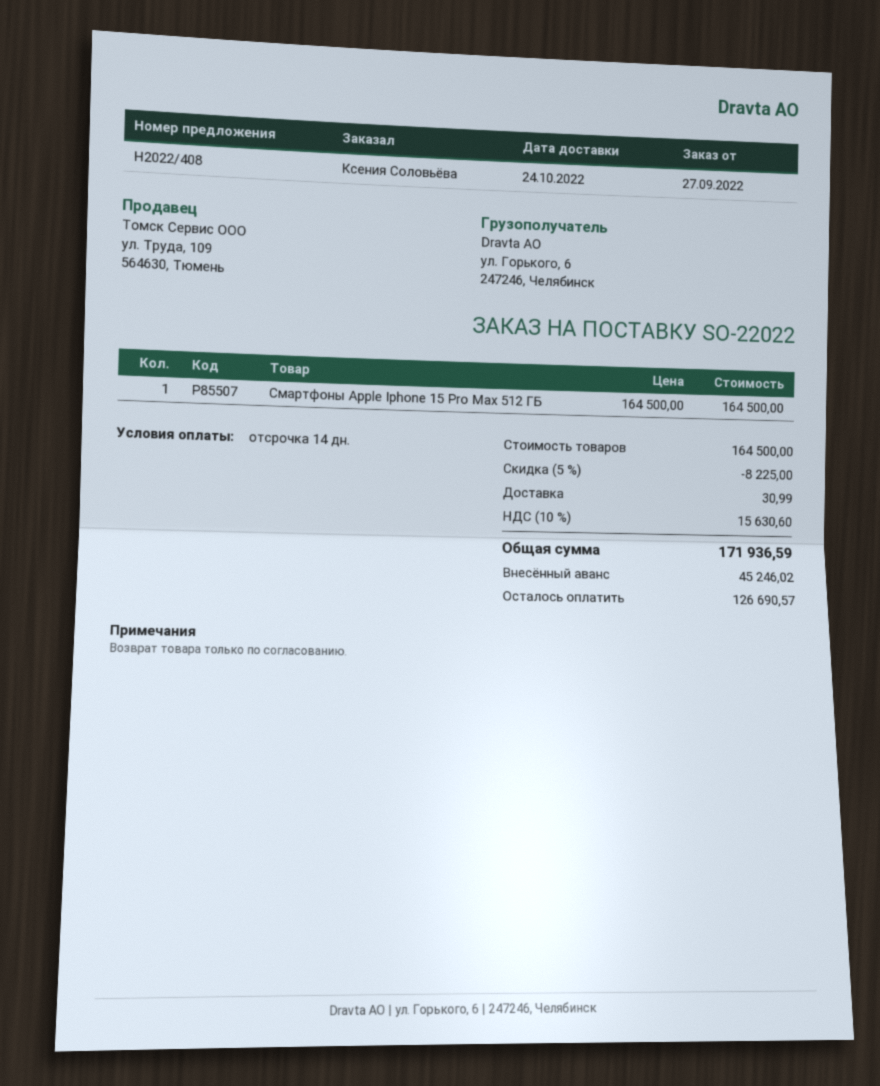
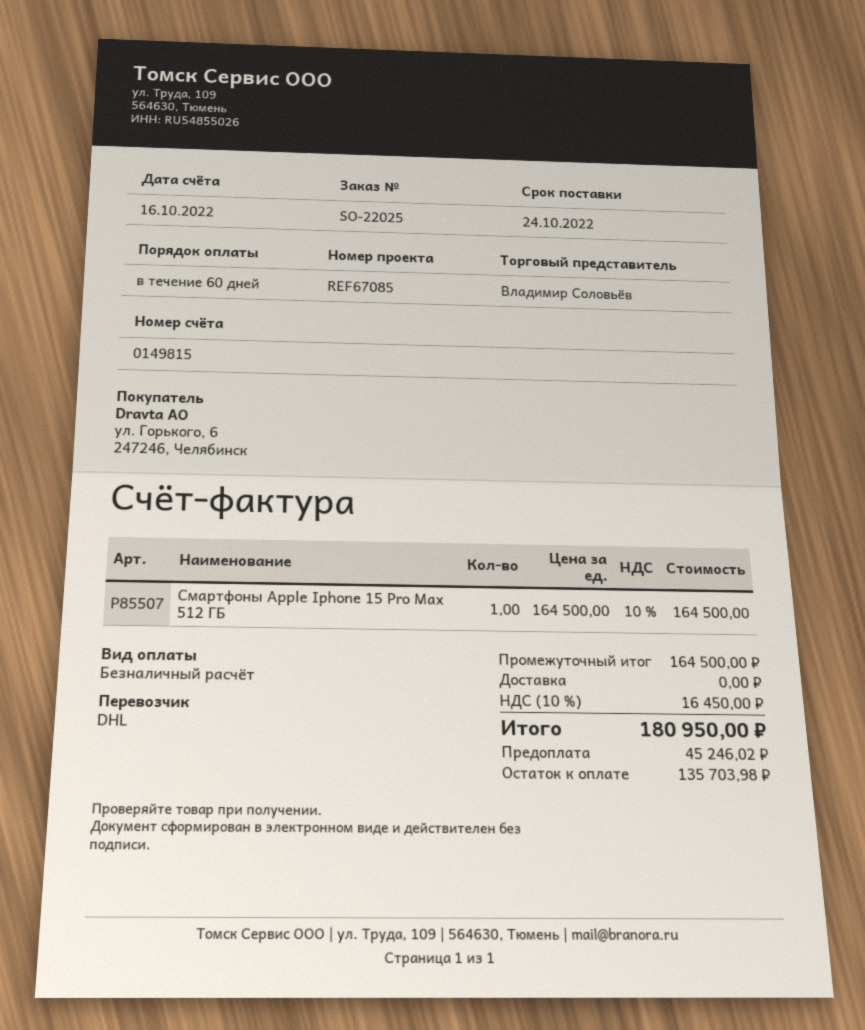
order number: SO-22022 -> SO-22025
payment terms: 14 days -> 60 days
discount: 5% = 8225.00 -> none
shipping: 30.99 -> 0.00
tax: 10% = 15630.60 -> 10% = 16450.00
total: 171936.59 -> 180950.00
balance: 126690.57 -> 135703.98

